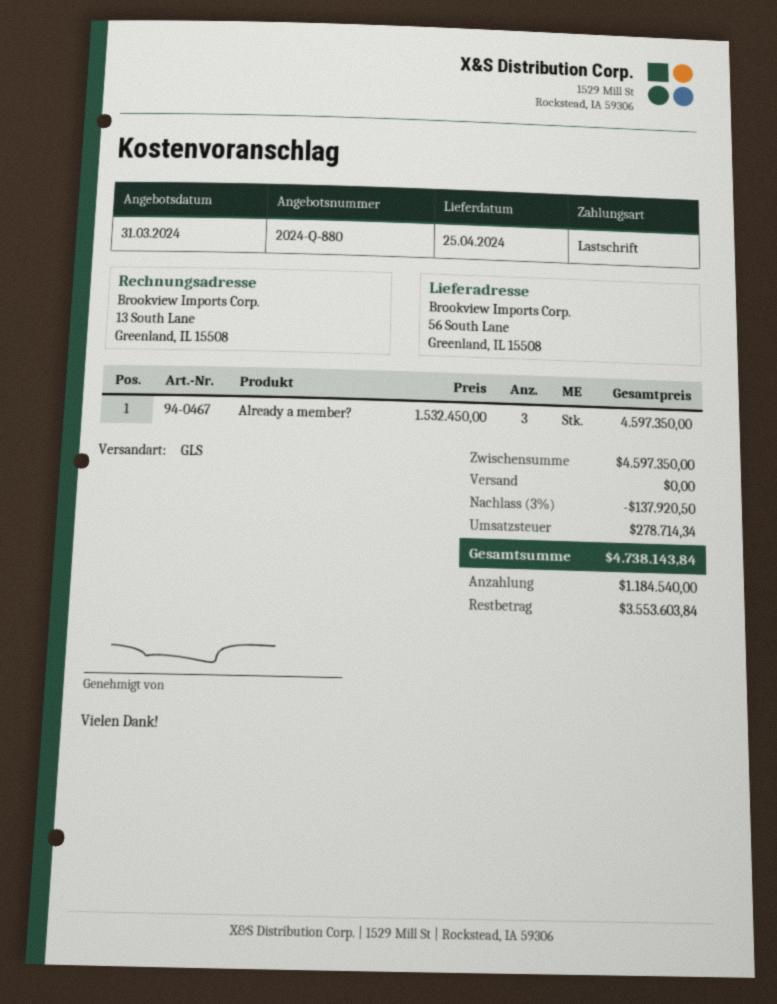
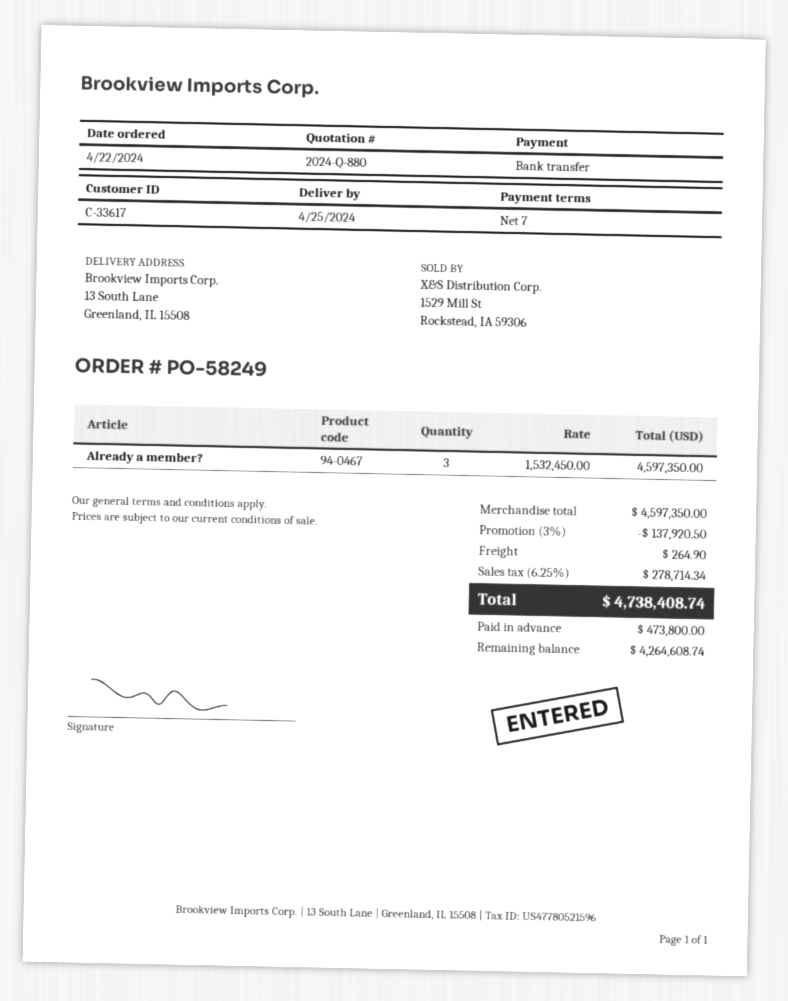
payment method: direct debit -> bank transfer
ship to: 56 South Lane, Greenland, IL 15508 -> 13 South Lane, Greenland, IL 15508
shipping: 0.00 -> 264.90
total: 4738143.84 -> 4738408.74
deposit: 1184540.00 -> 473800.00
balance: 3553603.84 -> 4264608.74

